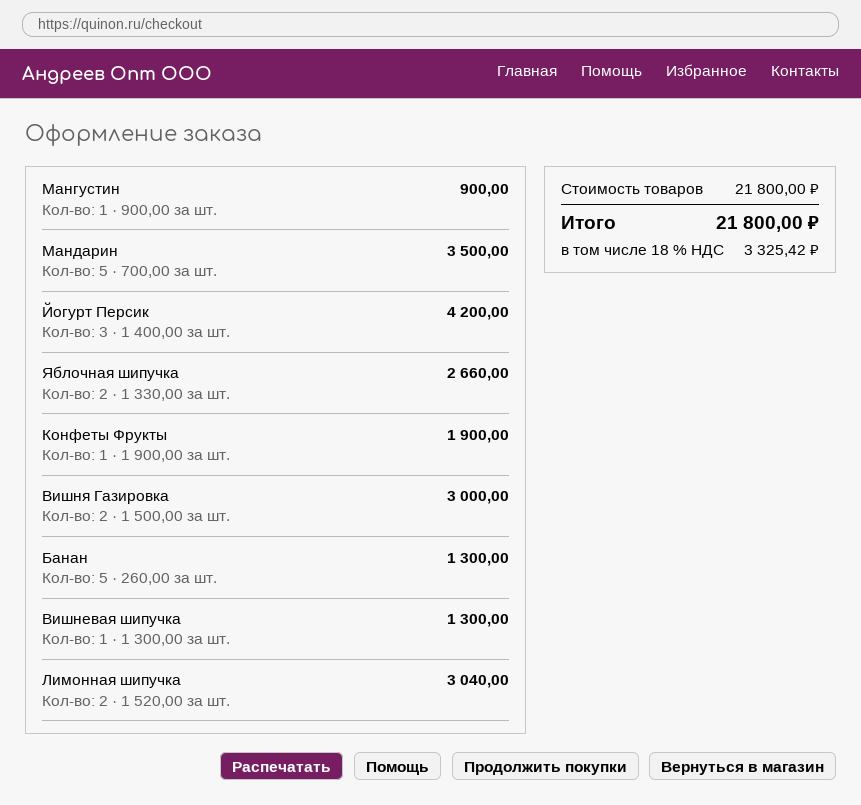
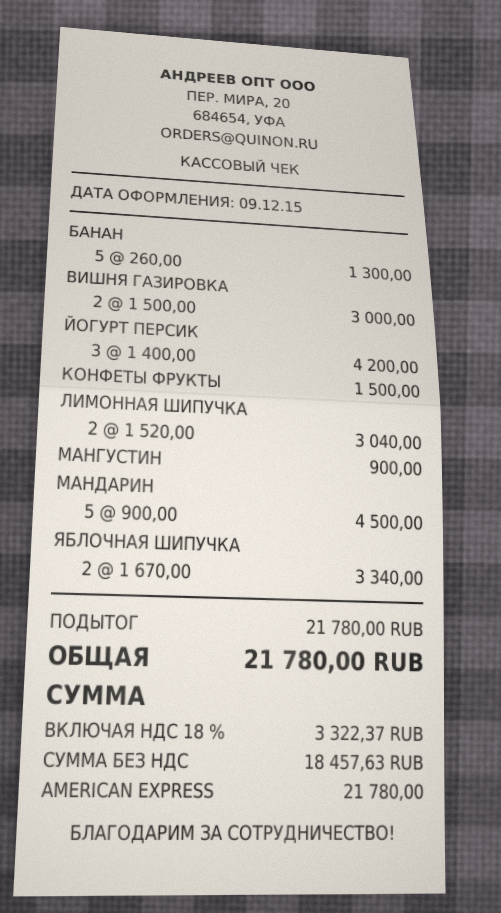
Мандарин: 5 x 700.00 = 3500.00 -> 5 x 900.00 = 4500.00
Яблочная шипучка: 2 x 1330.00 = 2660.00 -> 2 x 1670.00 = 3340.00
Конфеты Фрукты: 1 x 1900.00 = 1900.00 -> 1 x 1500.00 = 1500.00
Вишневая шипучка: 1 x 1300.00 = 1300.00 -> none
subtotal: 21800.00 -> 21780.00
tax: 18% = 3325.42 -> 18% = 3322.37
total: 21800.00 -> 21780.00

